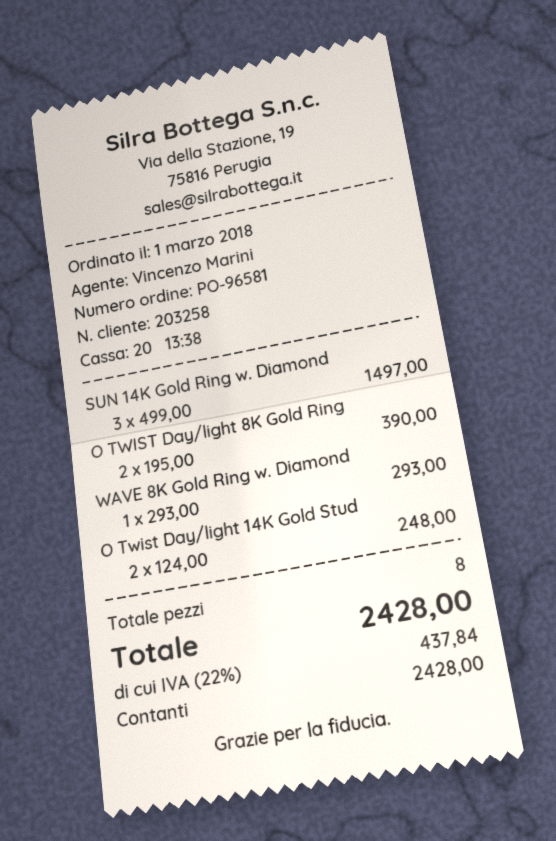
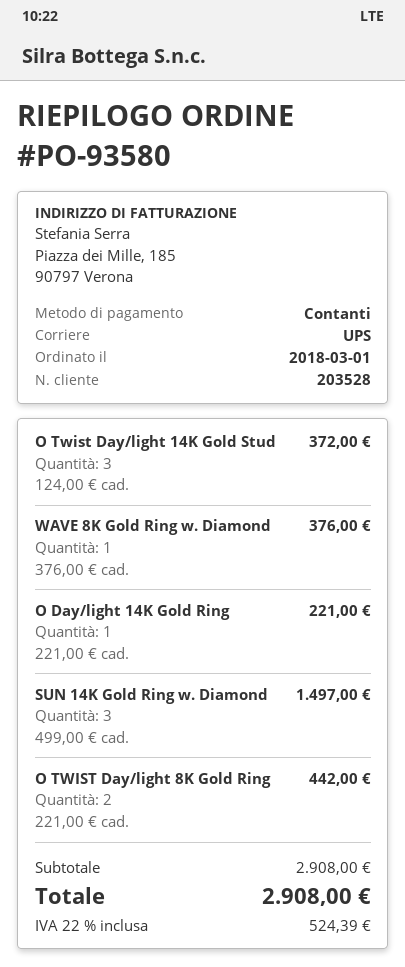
order number: PO-96581 -> PO-93580
customer number: 203258 -> 203528
O TWIST Day/light 8K Gold Ring: 2 x 195.00 = 390.00 -> 2 x 221.00 = 442.00
WAVE 8K Gold Ring w. Diamond: 1 x 293.00 = 293.00 -> 1 x 376.00 = 376.00
O Twist Day/light 14K Gold Stud: 2 x 124.00 = 248.00 -> 3 x 124.00 = 372.00
O Day/light 14K Gold Ring: none -> 1 x 221.00 = 221.00
tax: 22% = 437.84 -> 22% = 524.39
total: 2428.00 -> 2908.00

